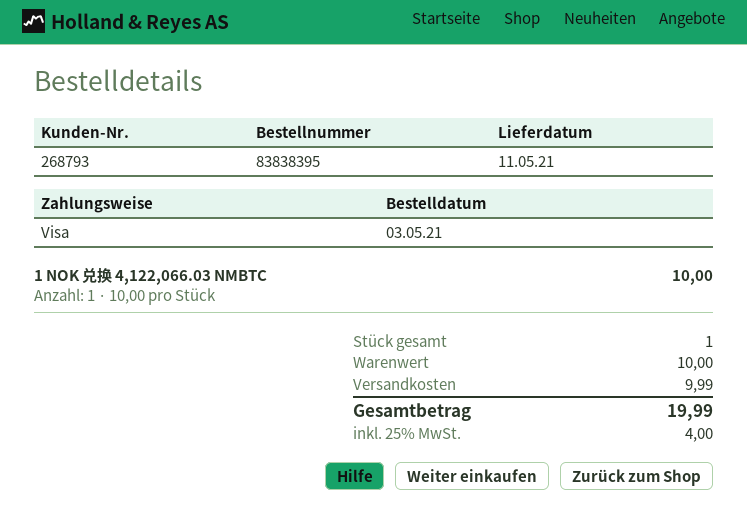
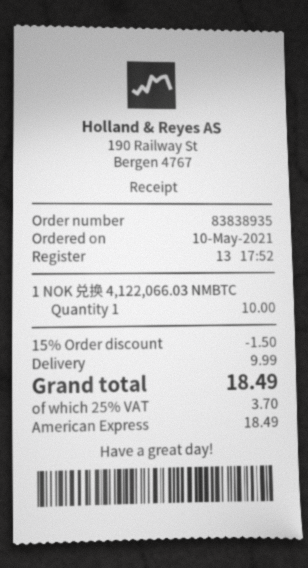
order number: 83838395 -> 83838935
order date: 2021-05-03 -> 2021-05-10
payment method: Visa -> American Express
discount: none -> 15% = 1.50
tax: 25% = 4.00 -> 25% = 3.70
total: 19.99 -> 18.49

